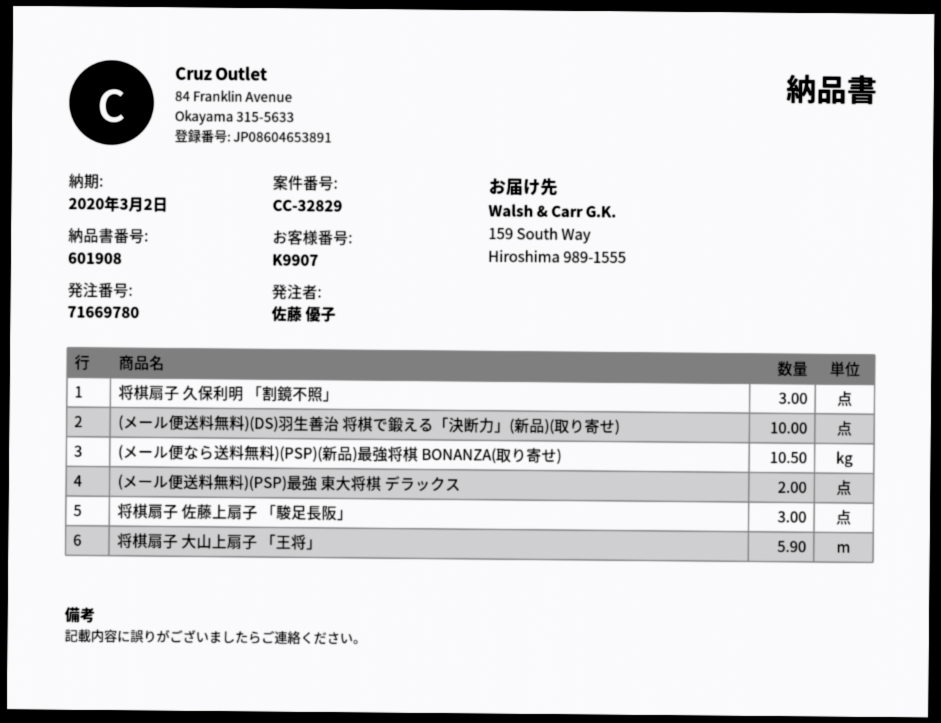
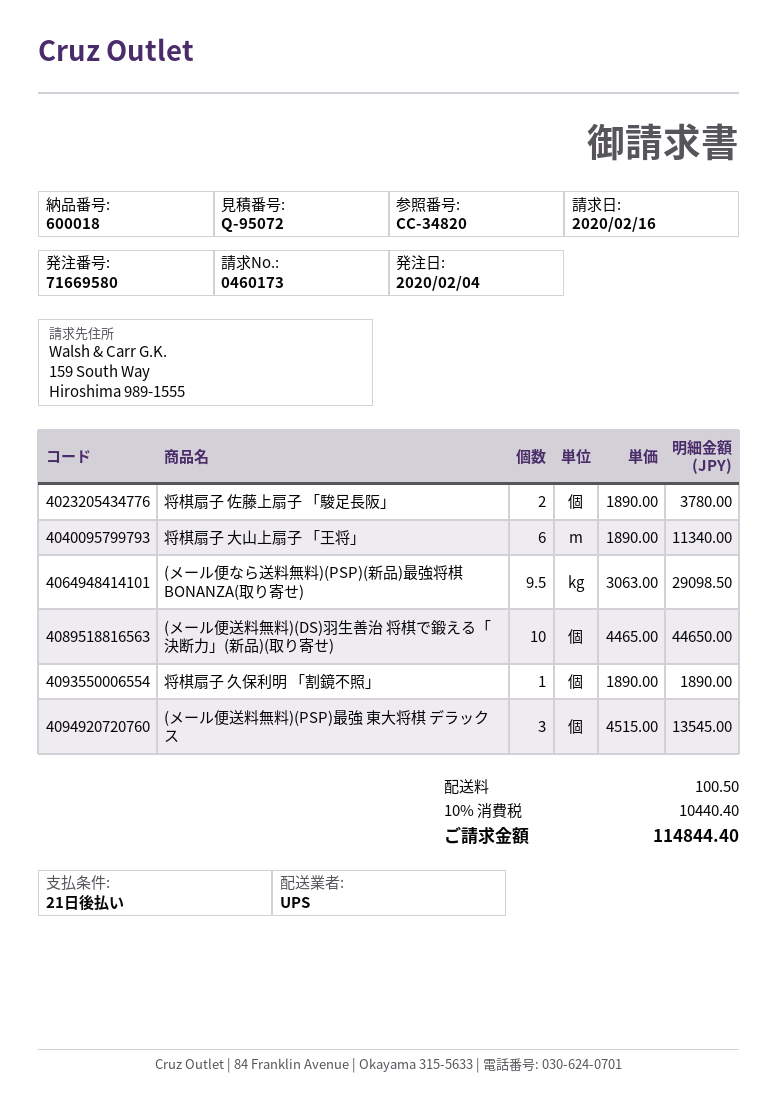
order number: 71669780 -> 71669580
delivery note number: 601908 -> 600018
reference: CC-32829 -> CC-34820
将棋扇子 久保利明 「割鏡不照」: 3 -> 1
(メール便なら送料無料)(PSP)(新品)最強将棋 BONANZA(取り寄せ): 10.5 -> 9.5
(メール便送料無料)(PSP)最強 東大将棋 デラックス: 2 -> 3
将棋扇子 佐藤上扇子 「駿足長阪」: 3 -> 2
将棋扇子 大山上扇子 「王将」: 5.9 -> 6

